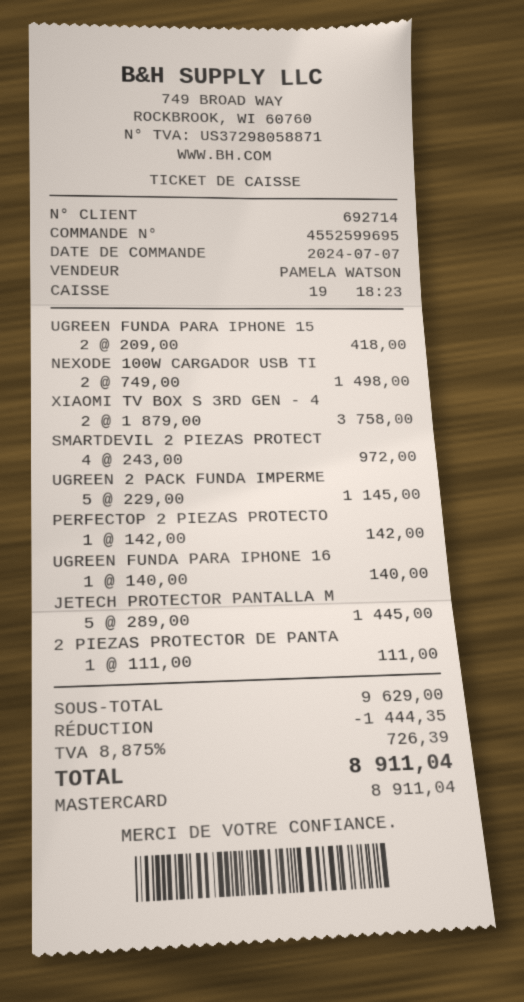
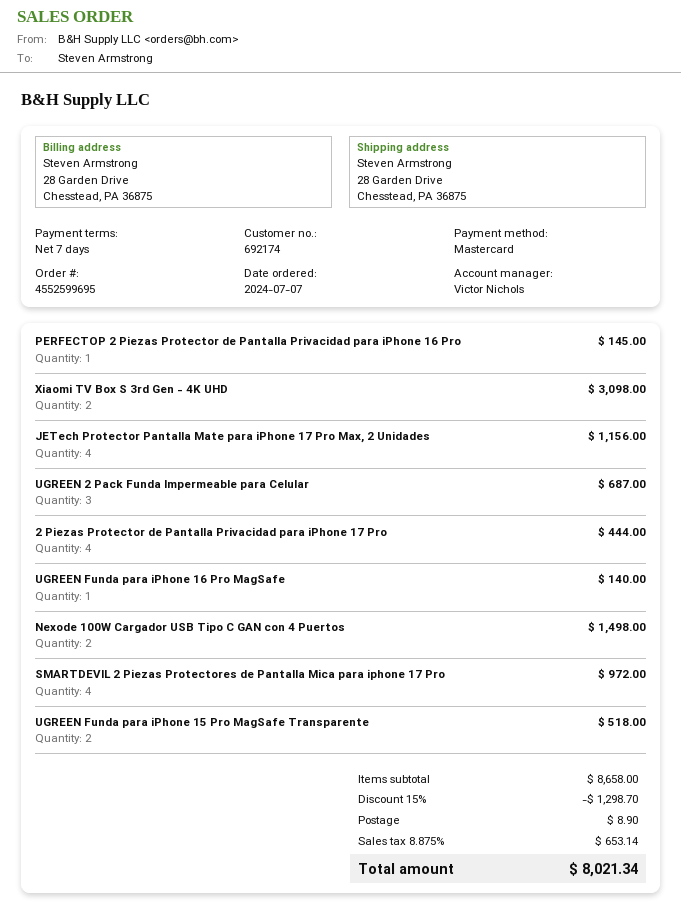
customer number: 692714 -> 692174
sales rep: PAMELA WATSON -> Victor Nichols
UGREEN FUNDA PARA IPHONE 15: 2 for 418.00 -> 2 for 518.00
XIAOMI TV BOX S 3RD GEN - 4: 2 for 3758.00 -> 2 for 3098.00
UGREEN 2 PACK FUNDA IMPERME: 5 for 1145.00 -> 3 for 687.00
PERFECTOP 2 PIEZAS PROTECTO: 1 for 142.00 -> 1 for 145.00
JETECH PROTECTOR PANTALLA M: 5 for 1445.00 -> 4 for 1156.00
2 PIEZAS PROTECTOR DE PANTA: 1 for 111.00 -> 4 for 444.00
subtotal: 9629.00 -> 8658.00
discount: 1444.35 -> 1298.70
shipping: none -> 8.90
tax: 8.875% = 726.39 -> 8.875% = 653.14
total: 8911.04 -> 8021.34

